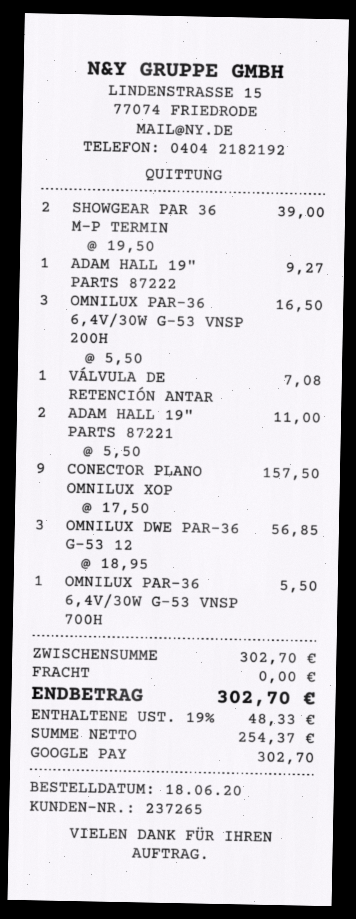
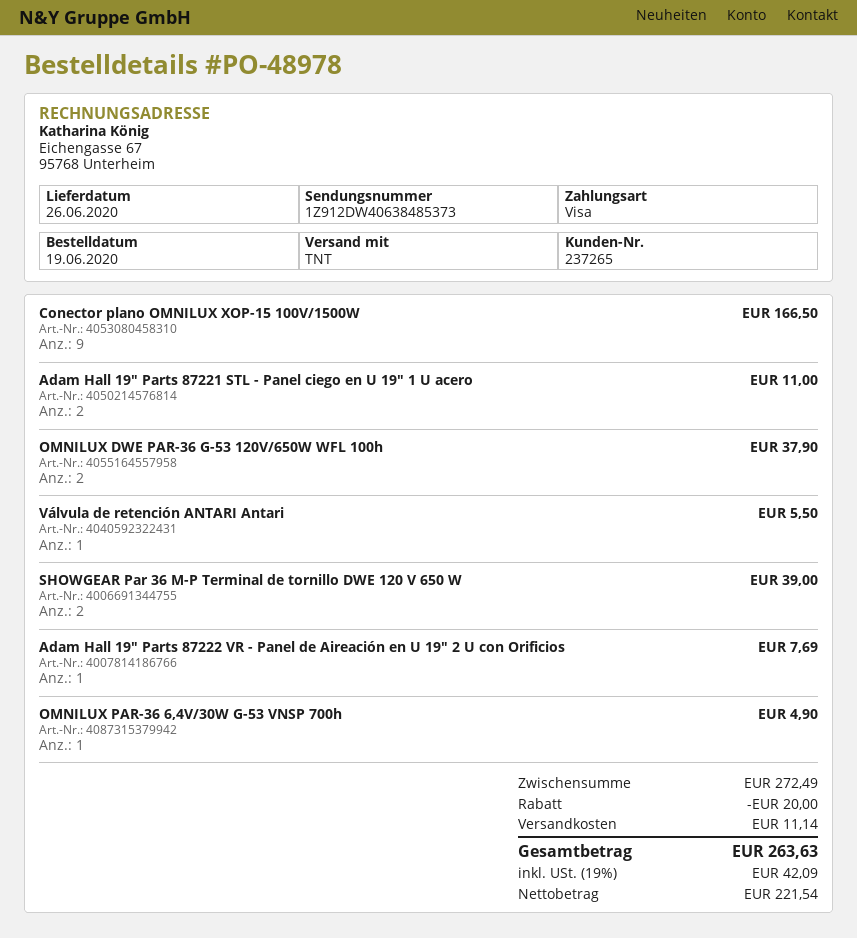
order date: 2020-06-18 -> 2020-06-19
payment method: Google Pay -> Visa
ADAM HALL 19" PARTS 87222: 1 for 9.27 -> 1 for 7.69
OMNILUX PAR-36 6,4V/30W G-53 VNSP 200H: 3 for 16.50 -> none
VÁLVULA DE RETENCIÓN ANTAR: 1 for 7.08 -> 1 for 5.50
CONECTOR PLANO OMNILUX XOP: 9 for 157.50 -> 9 for 166.50
OMNILUX DWE PAR-36 G-53 12: 3 for 56.85 -> 2 for 37.90
OMNILUX PAR-36 6,4V/30W G-53 VNSP 700H: 1 for 5.50 -> 1 for 4.90
subtotal: 302.70 -> 272.49
discount: none -> 20.00
shipping: 0.00 -> 11.14
net: 254.37 -> 221.54
tax: 19% = 48.33 -> 19% = 42.09
total: 302.70 -> 263.63

